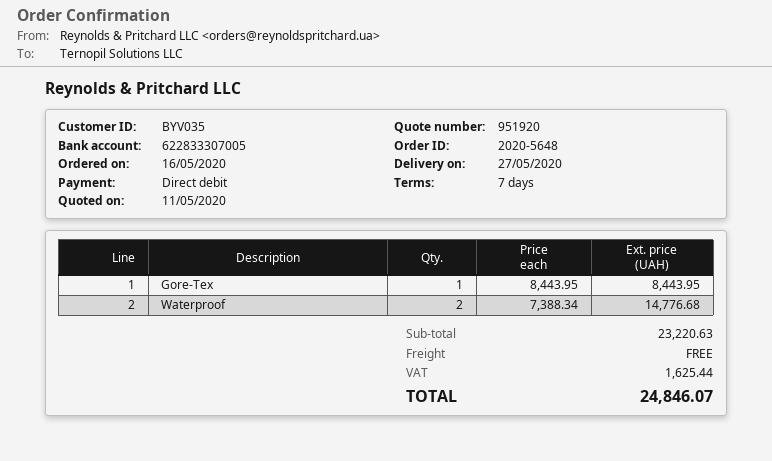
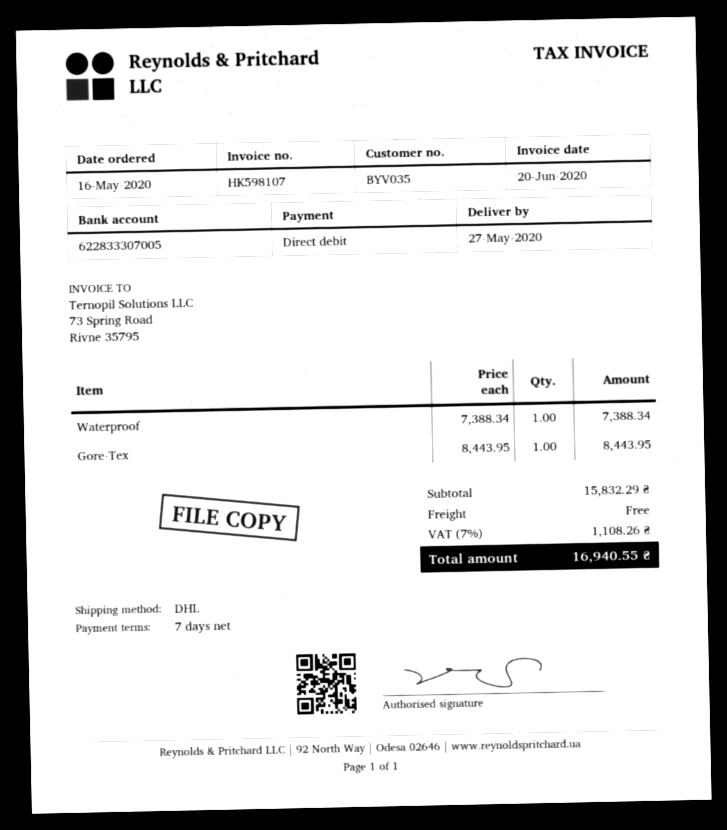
Waterproof: 2 x 7388.34 = 14776.68 -> 1 x 7388.34 = 7388.34
subtotal: 23220.63 -> 15832.29
tax: 1625.44 -> 1108.26
total: 24846.07 -> 16940.55

